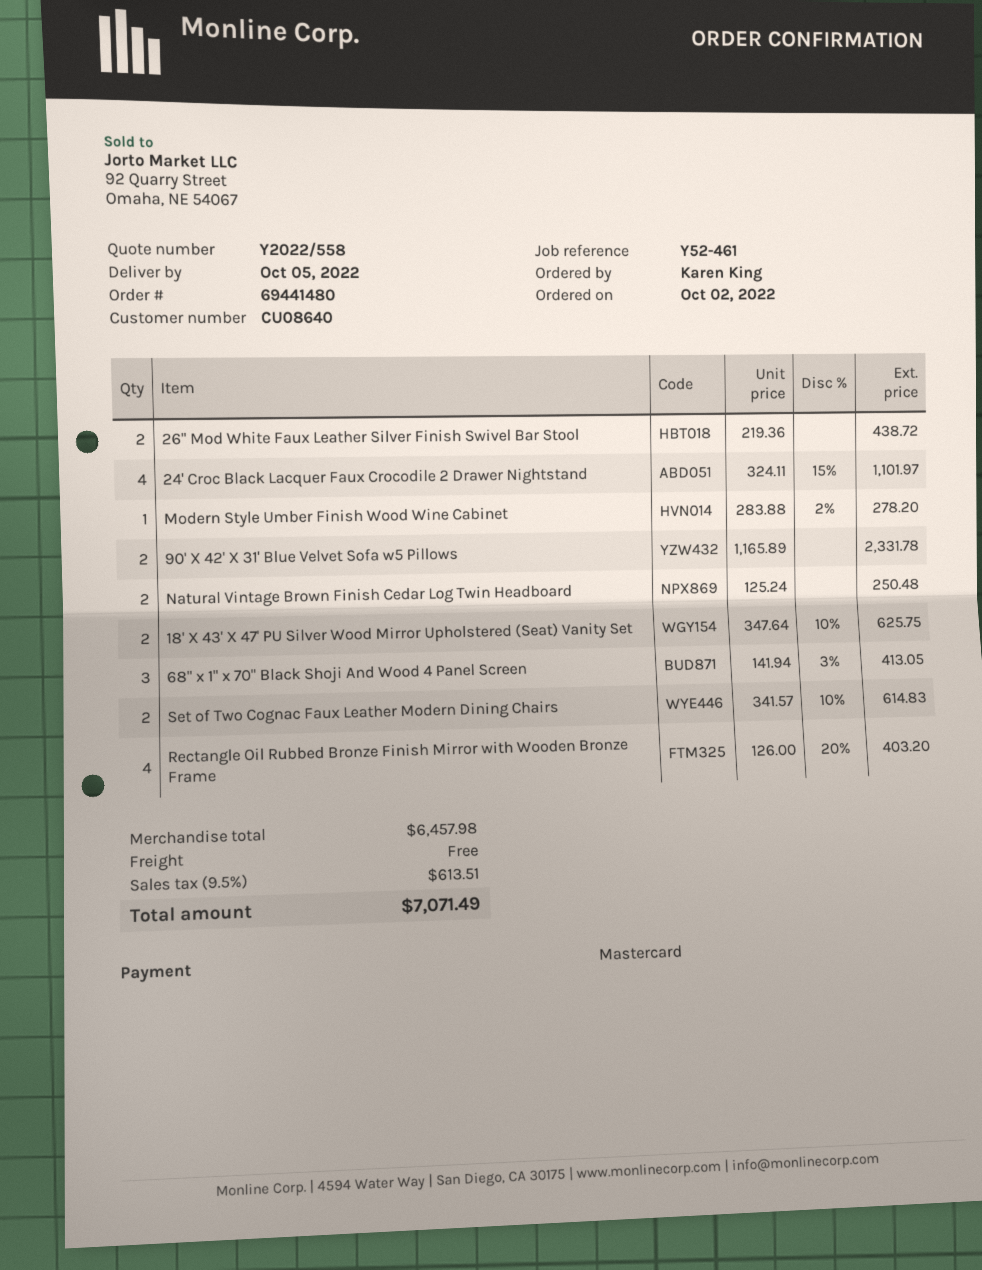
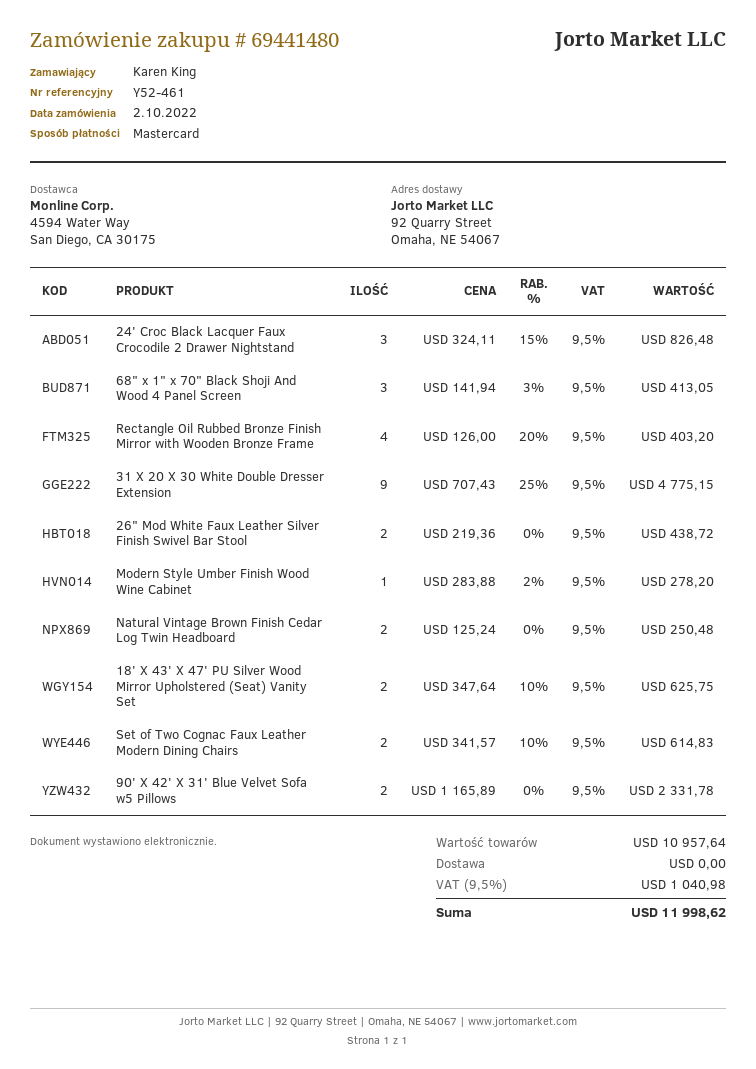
24' Croc Black Lacquer Faux Crocodile 2 Drawer Nightstand: 4 x 324.11 - 15% = 1101.97 -> 3 x 324.11 - 15% = 826.48
31 X 20 X 30 White Double Dresser Extension: none -> 9 x 707.43 - 25% = 4775.15
subtotal: 6457.98 -> 10957.64
tax: 9.5% = 613.51 -> 9.5% = 1040.98
total: 7071.49 -> 11998.62

